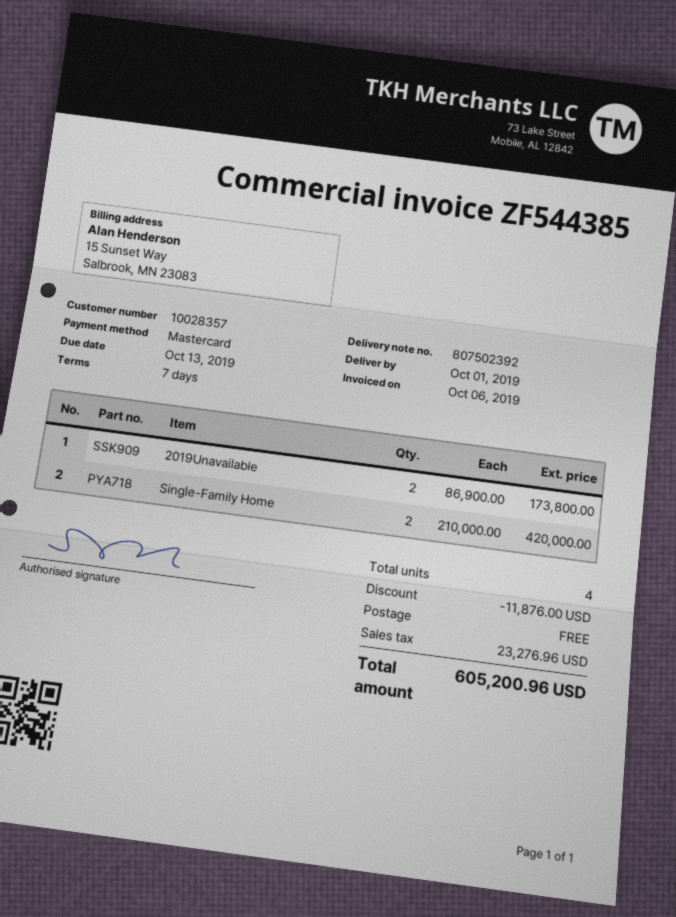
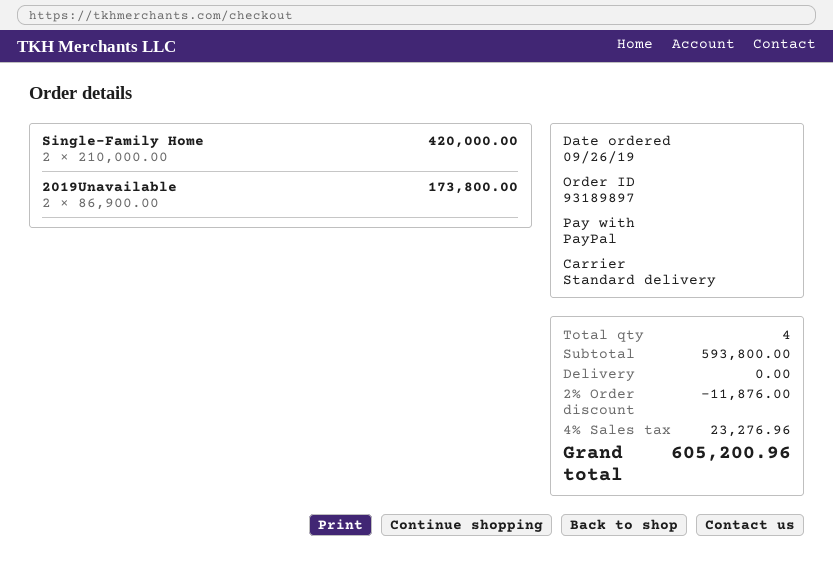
payment method: Mastercard -> PayPal

